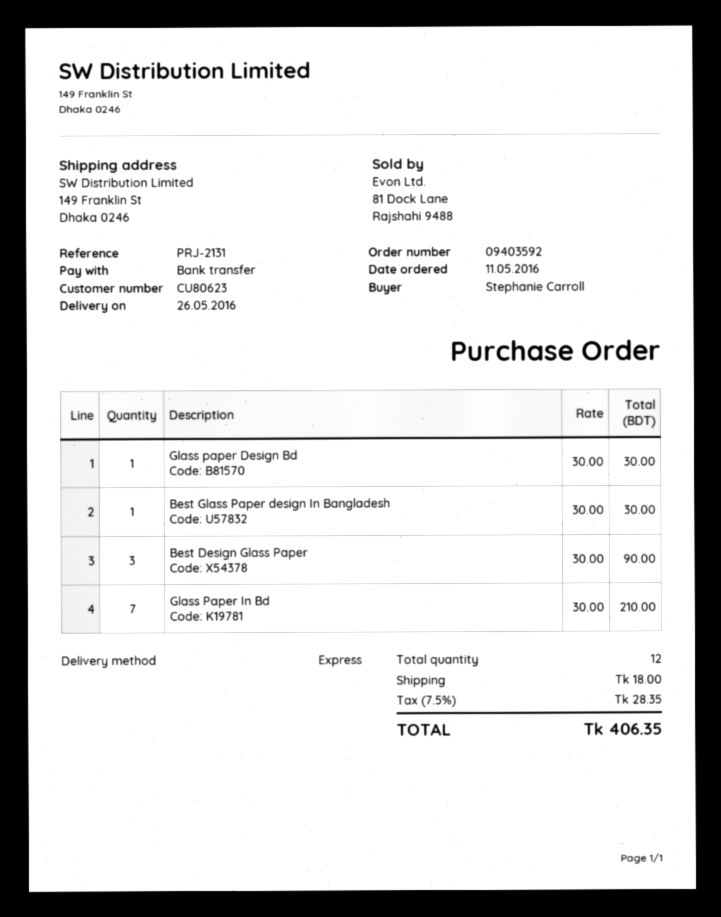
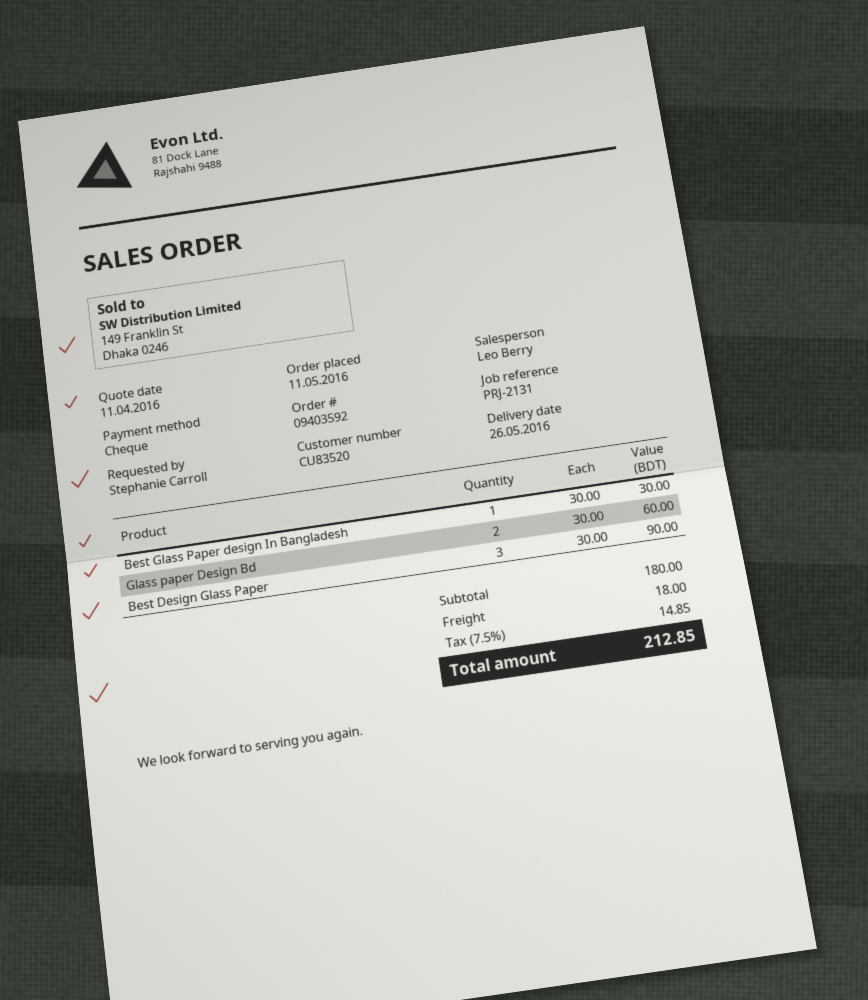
customer number: CU80623 -> CU83520
payment method: bank transfer -> cheque
Glass paper Design Bd: 1 x 30.00 = 30.00 -> 2 x 30.00 = 60.00
Glass Paper In Bd: 7 x 30.00 = 210.00 -> none
tax: 7.5% = 28.35 -> 7.5% = 14.85
total: 406.35 -> 212.85

